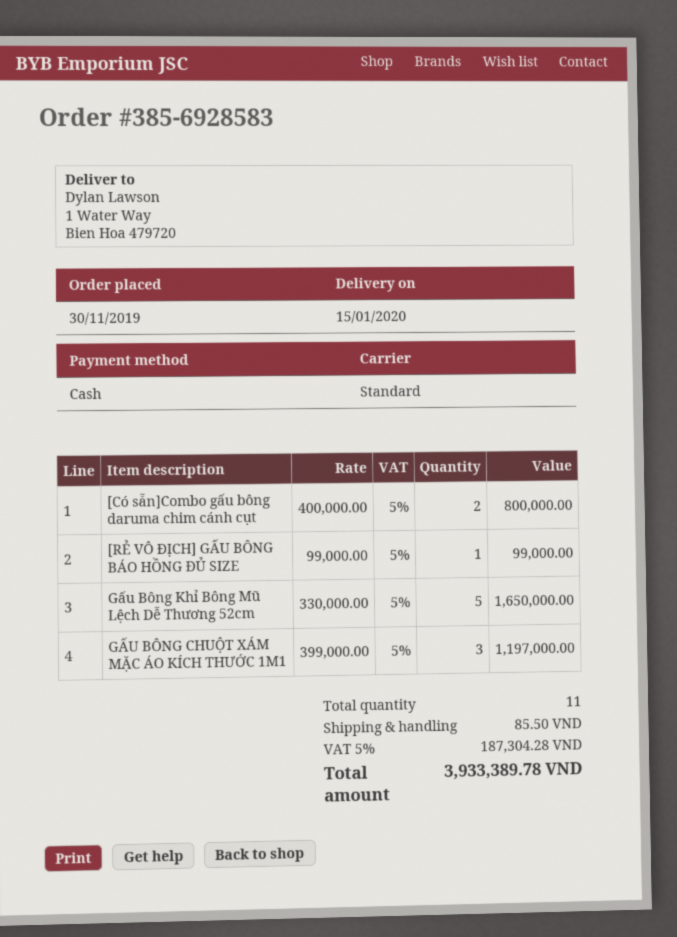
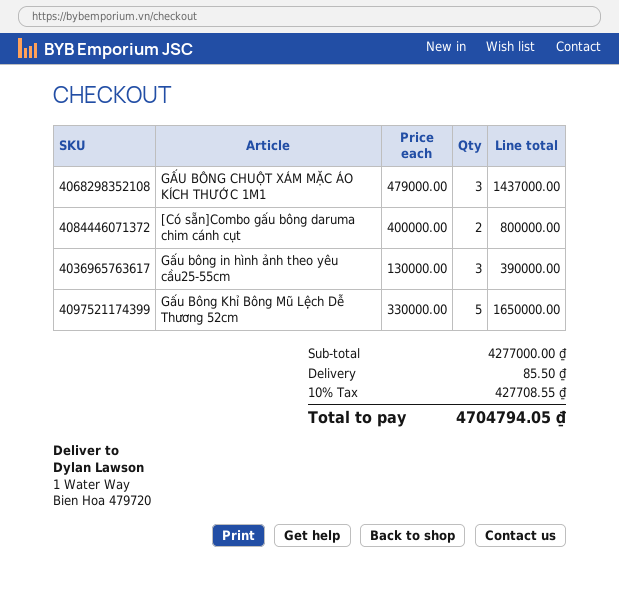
[RẺ VÔ ĐỊCH] GẤU BÔNG BÁO HỒNG ĐỦ SIZE: 1 x 99000.00 = 99000.00 -> none
GẤU BÔNG CHUỘT XÁM MẶC ÁO KÍCH THƯỚC 1M1: 3 x 399000.00 = 1197000.00 -> 3 x 479000.00 = 1437000.00
Gấu bông in hình ảnh theo yêu cầu25-55cm: none -> 3 x 130000.00 = 390000.00
tax: 5% = 187304.28 -> 10% = 427708.55
total: 3933389.78 -> 4704794.05

